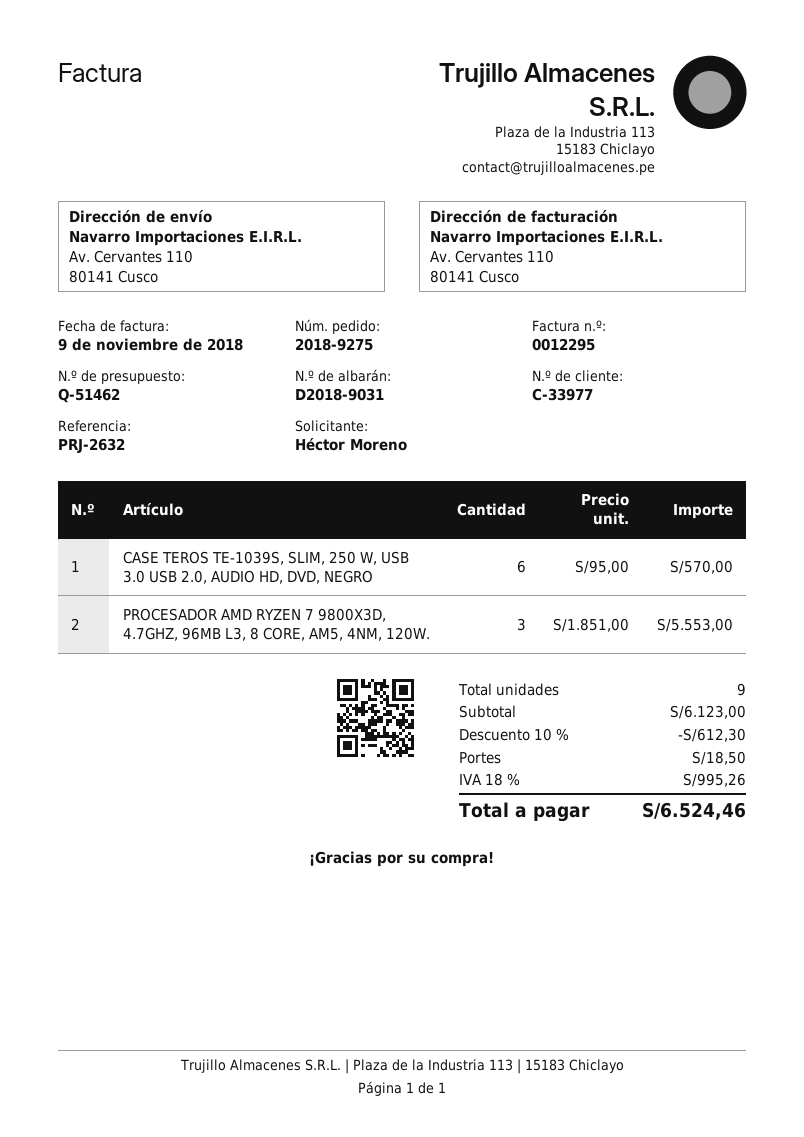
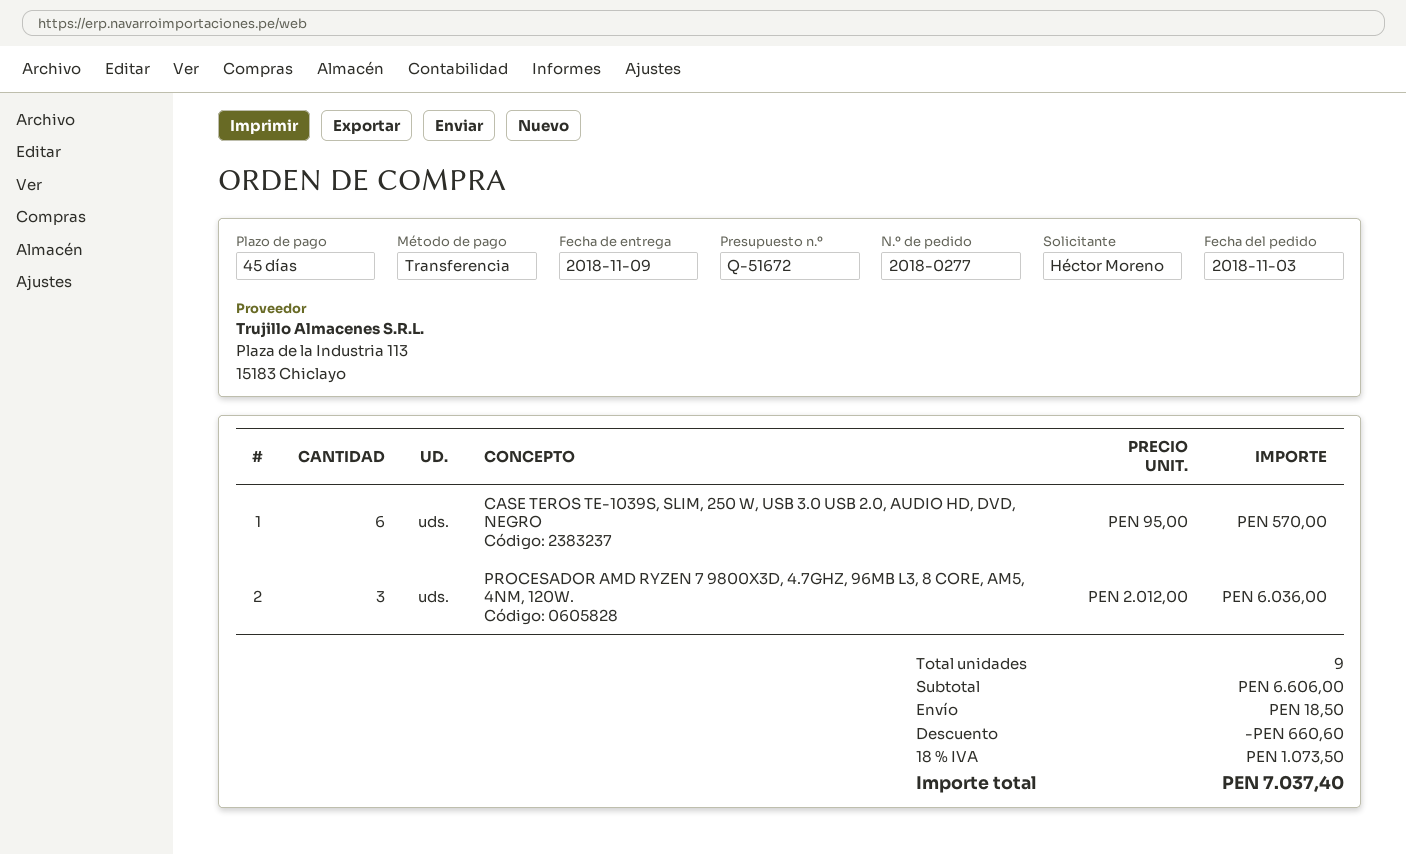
quote number: Q-51462 -> Q-51672
order number: 2018-9275 -> 2018-0277
PROCESADOR AMD RYZEN 7 9800X3D, 4.7GHZ, 96MB L3, 8 CORE, AM5, 4NM, 120W.: 3 x 1851.00 = 5553.00 -> 3 x 2012.00 = 6036.00
subtotal: 6123.00 -> 6606.00
discount: 612.30 -> 660.60
tax: 18% = 995.26 -> 18% = 1073.50
total: 6524.46 -> 7037.40

